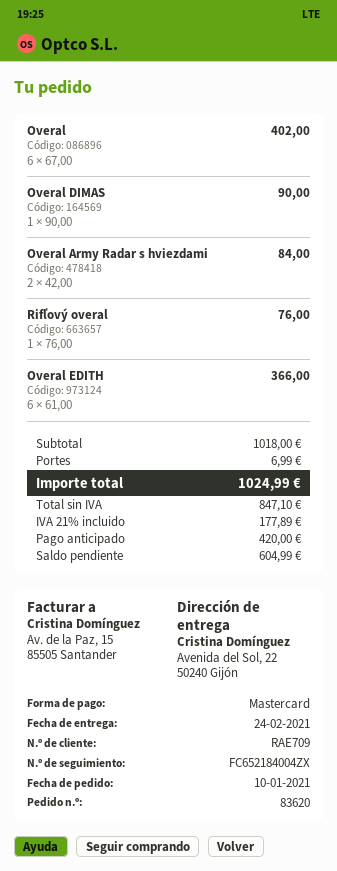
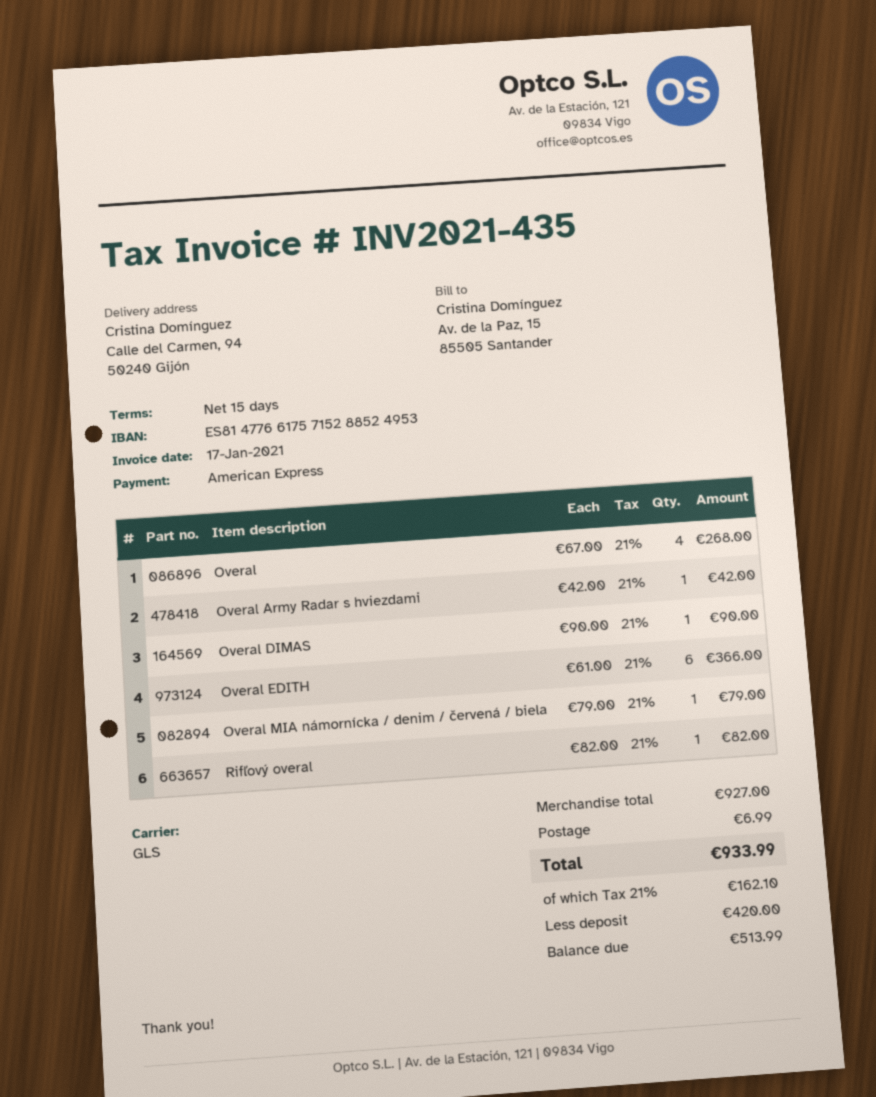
payment method: Mastercard -> American Express
ship to: Avenida del Sol, 22, 50240 Gijón -> Calle del Carmen, 94, 50240 Gijón
Overal: 6 x 67.00 = 402.00 -> 4 x 67.00 = 268.00
Overal Army Radar s hviezdami: 2 x 42.00 = 84.00 -> 1 x 42.00 = 42.00
Rifľový overal: 1 x 76.00 = 76.00 -> 1 x 82.00 = 82.00
Overal MIA námornícka / denim / červená / biela: none -> 1 x 79.00 = 79.00
subtotal: 1018.00 -> 927.00
tax: 21% = 177.89 -> 21% = 162.10
total: 1024.99 -> 933.99
balance: 604.99 -> 513.99

